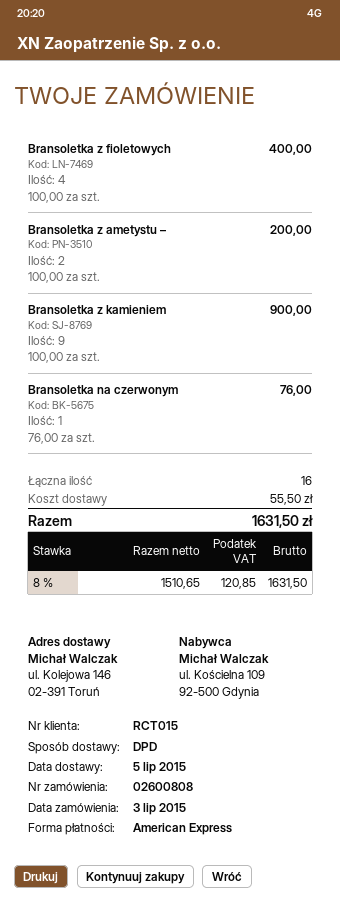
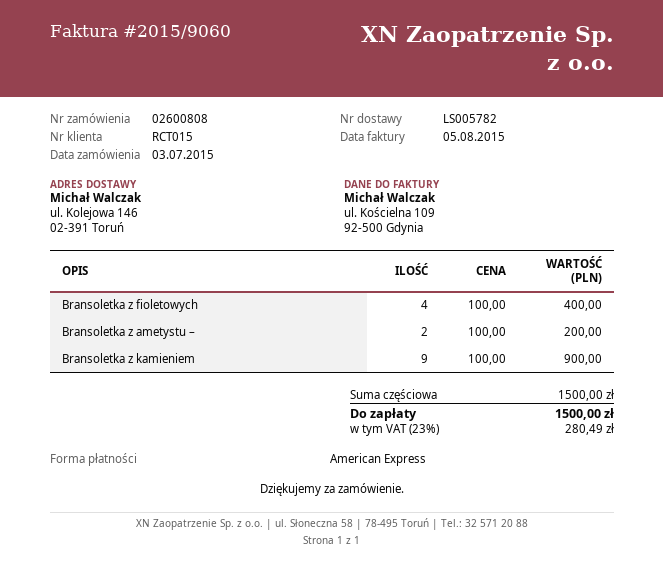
Bransoletka na czerwonym: 1 x 76.00 = 76.00 -> none
shipping: 55.50 -> none
tax: 8% = 120.85 -> 23% = 280.49
total: 1631.50 -> 1500.00

